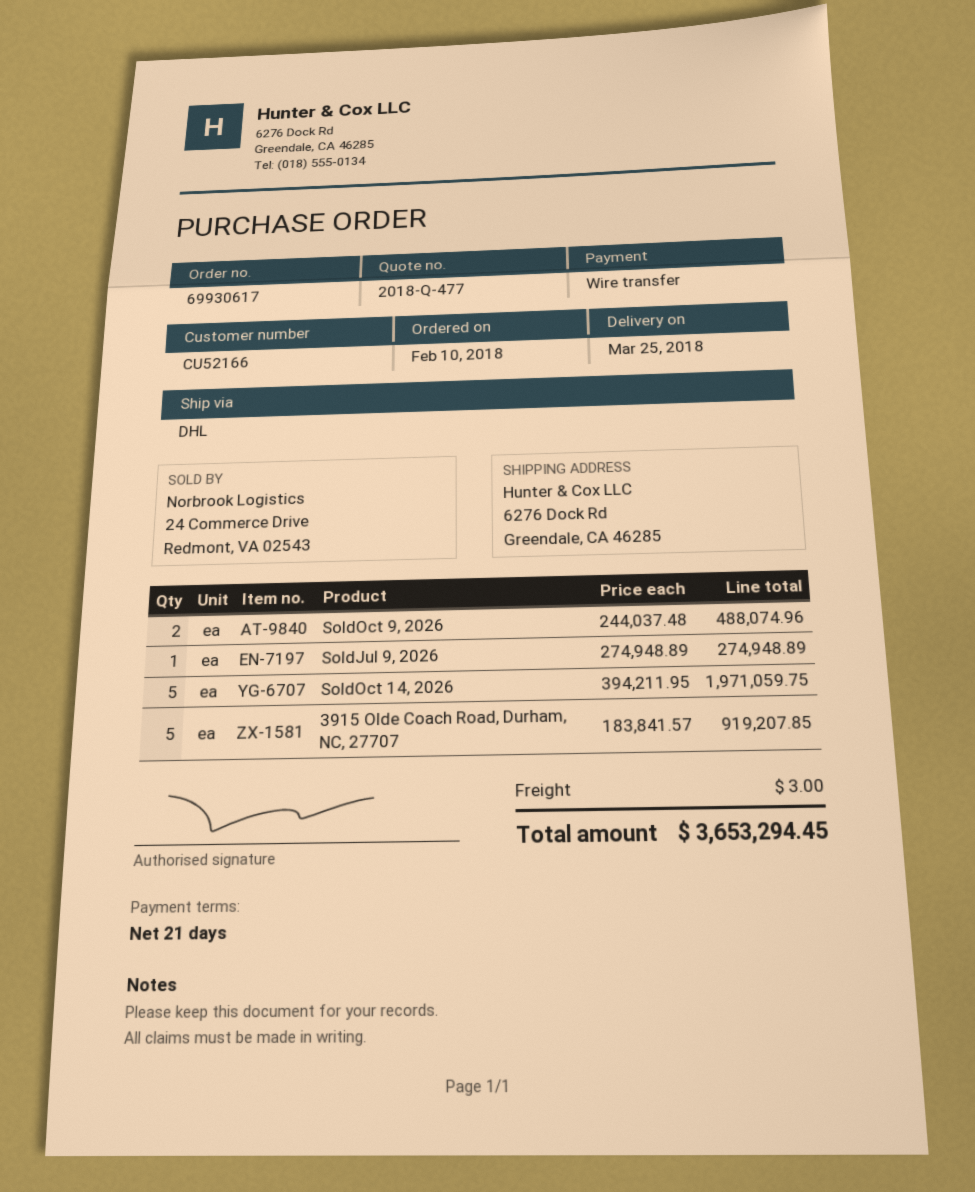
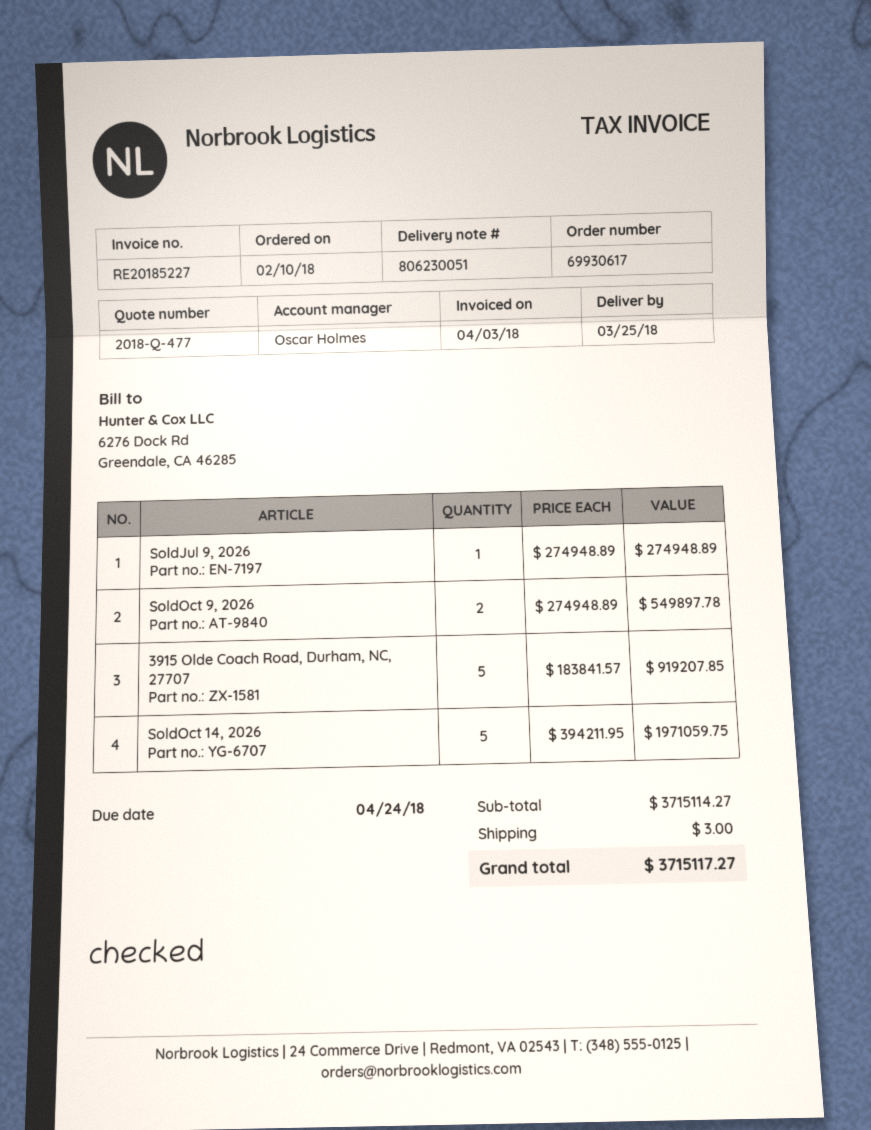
SoldOct 9, 2026: 2 x 244037.48 = 488074.96 -> 2 x 274948.89 = 549897.78
total: 3653294.45 -> 3715117.27

